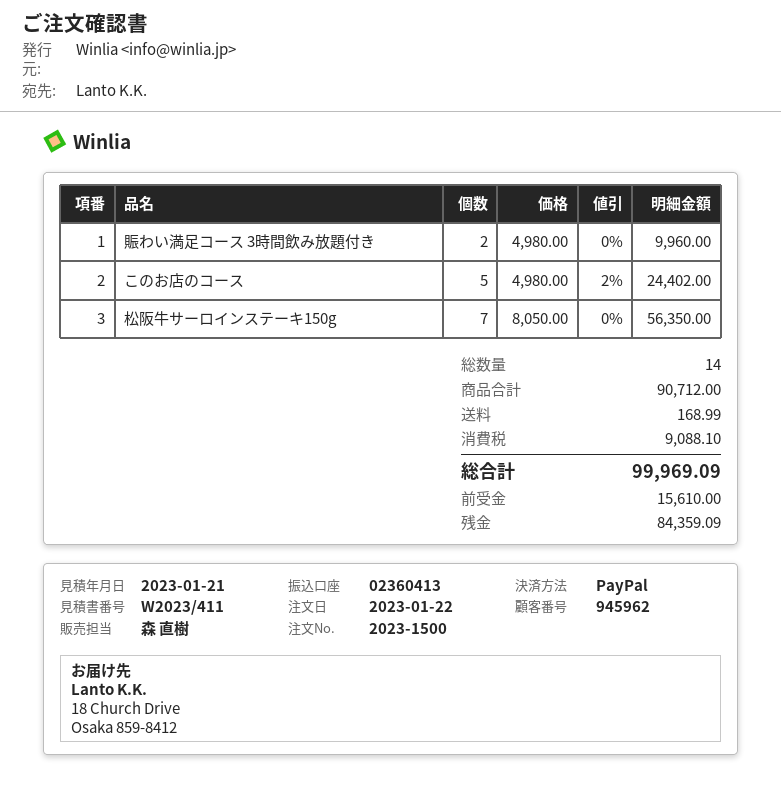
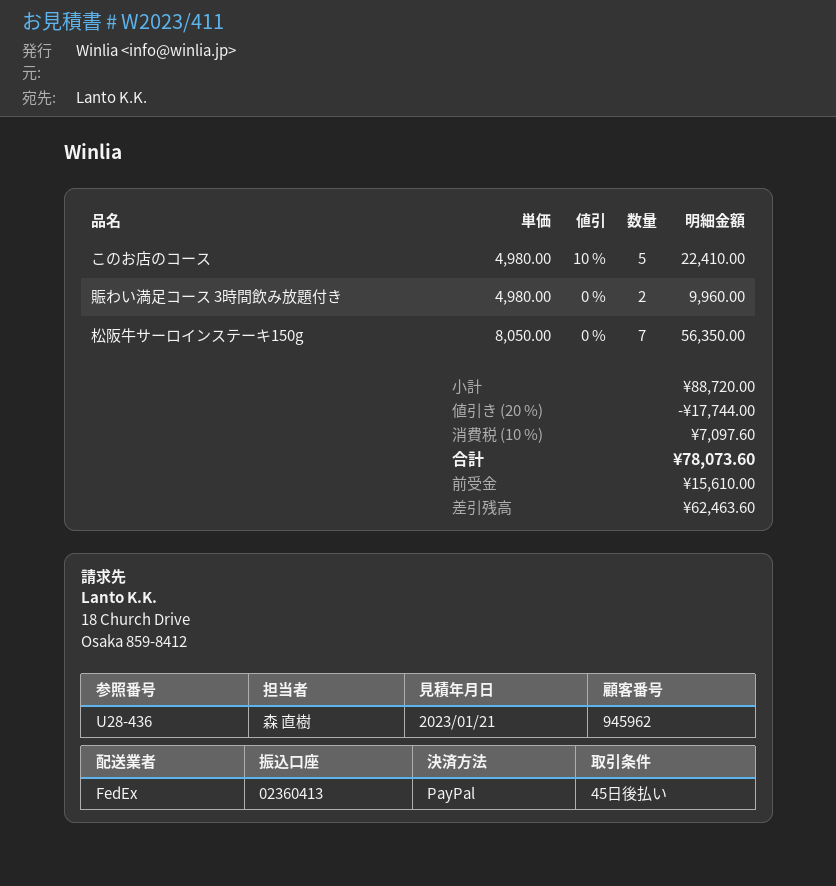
このお店のコース: 5 x 4980.00 - 2% = 24402.00 -> 5 x 4980.00 - 10% = 22410.00
subtotal: 90712.00 -> 88720.00
discount: none -> 20% = 17744.00
shipping: 168.99 -> none
tax: 9088.10 -> 7097.60
total: 99969.09 -> 78073.60
balance: 84359.09 -> 62463.60

